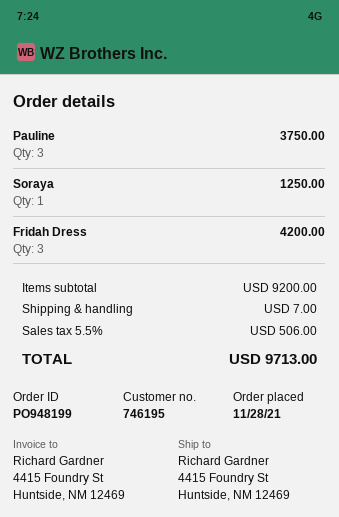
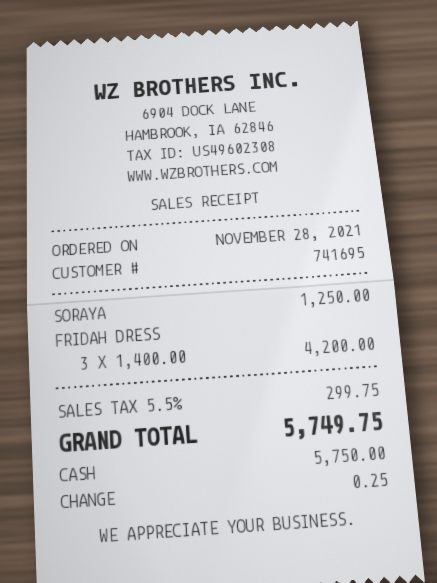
customer number: 746195 -> 741695
Pauline: 3 for 3750.00 -> none
shipping: 7.00 -> none
tax: 5.5% = 506.00 -> 5.5% = 299.75
total: 9713.00 -> 5749.75

